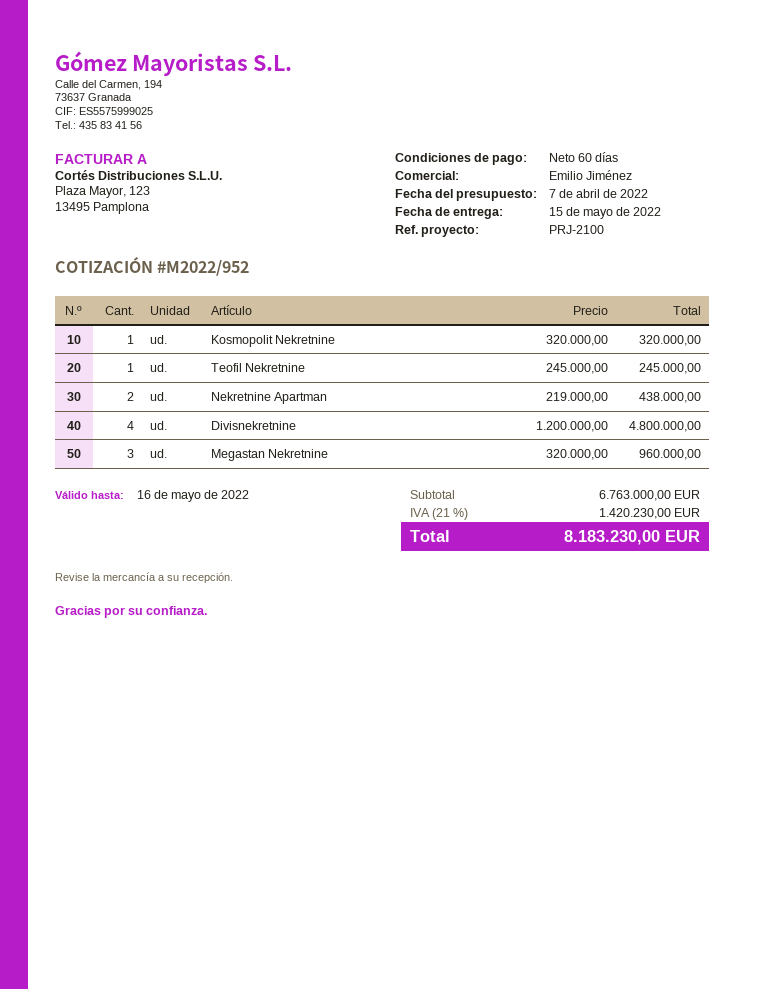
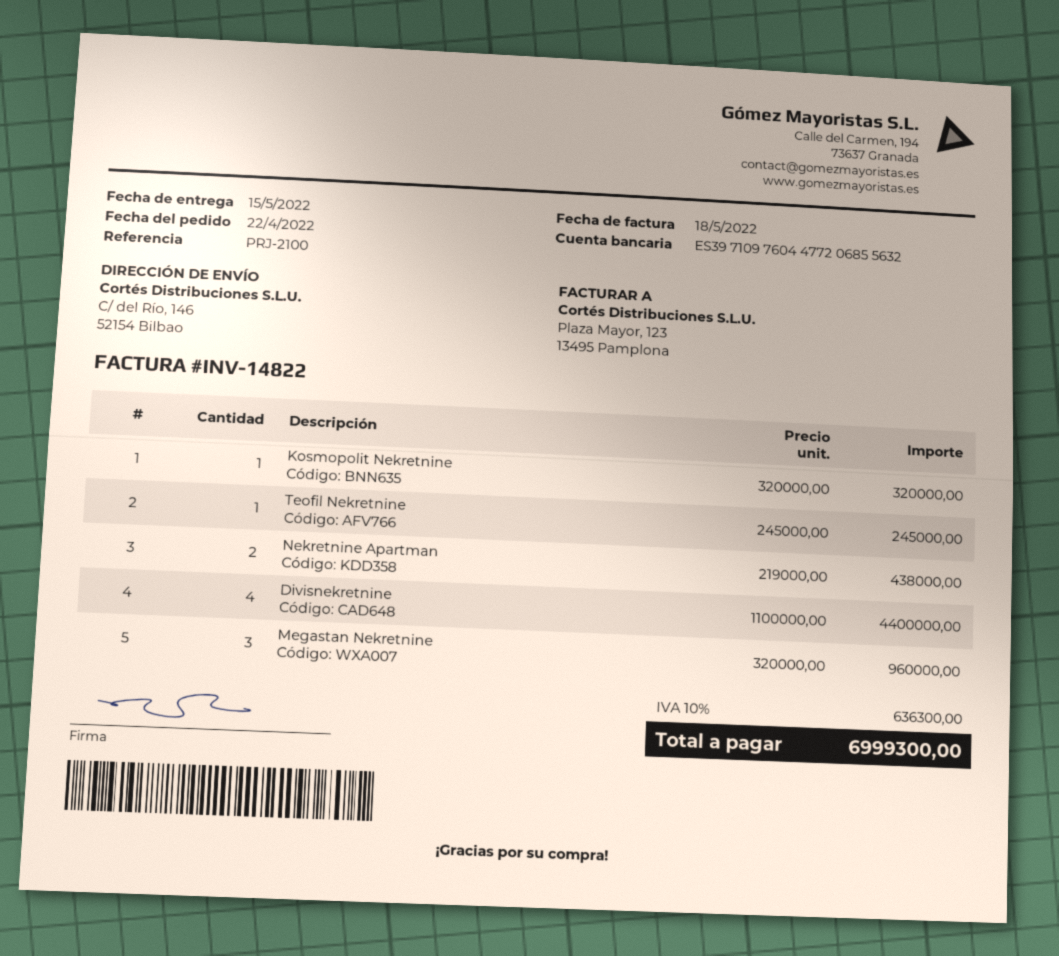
Divisnekretnine: 4 x 1200000.00 = 4800000.00 -> 4 x 1100000.00 = 4400000.00
tax: 21% = 1420230.00 -> 10% = 636300.00
total: 8183230.00 -> 6999300.00

